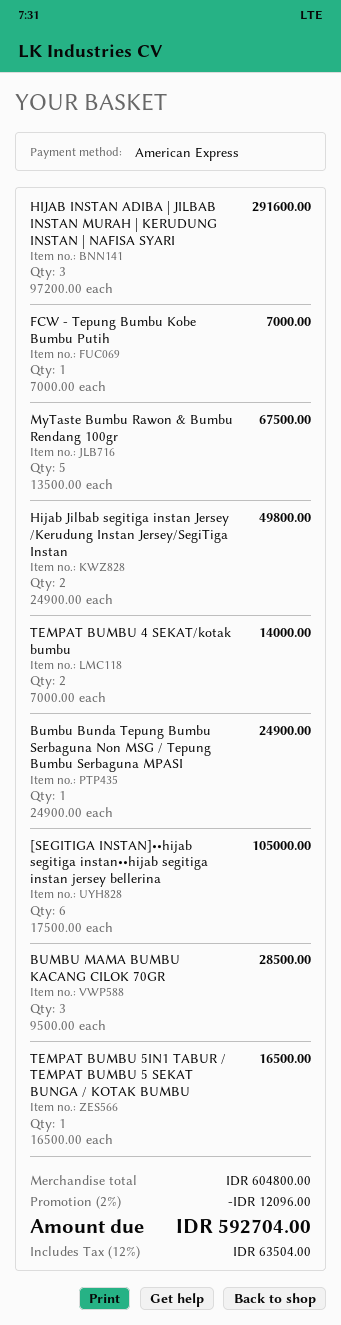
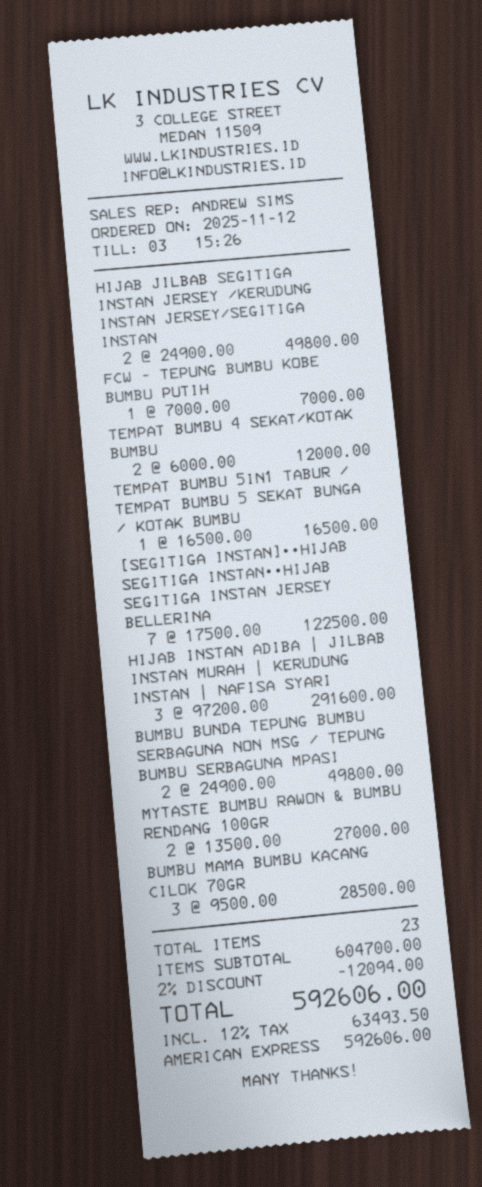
MyTaste Bumbu Rawon & Bumbu Rendang 100gr: 5 x 13500.00 = 67500.00 -> 2 x 13500.00 = 27000.00
TEMPAT BUMBU 4 SEKAT/kotak bumbu: 2 x 7000.00 = 14000.00 -> 2 x 6000.00 = 12000.00
Bumbu Bunda Tepung Bumbu Serbaguna Non MSG / Tepung Bumbu Serbaguna MPASI: 1 x 24900.00 = 24900.00 -> 2 x 24900.00 = 49800.00
[SEGITIGA INSTAN]••hijab segitiga instan••hijab segitiga instan jersey bellerina: 6 x 17500.00 = 105000.00 -> 7 x 17500.00 = 122500.00
subtotal: 604800.00 -> 604700.00
discount: 2% = 12096.00 -> 2% = 12094.00
tax: 12% = 63504.00 -> 12% = 63493.50
total: 592704.00 -> 592606.00

